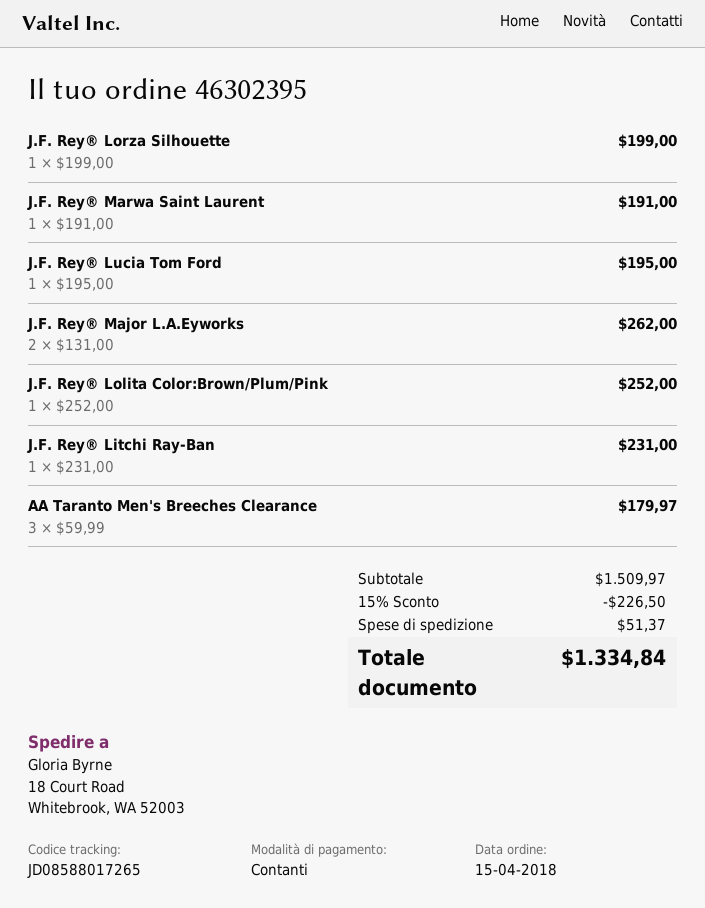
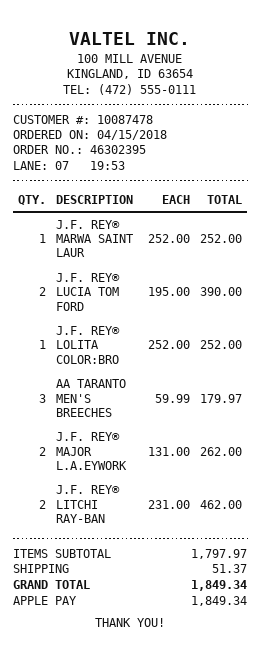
payment method: cash -> Apple Pay
J.F. Rey® Lorza Silhouette: 1 x 199.00 = 199.00 -> none
J.F. Rey® Marwa Saint Laurent: 1 x 191.00 = 191.00 -> 1 x 252.00 = 252.00
J.F. Rey® Lucia Tom Ford: 1 x 195.00 = 195.00 -> 2 x 195.00 = 390.00
J.F. Rey® Litchi Ray-Ban: 1 x 231.00 = 231.00 -> 2 x 231.00 = 462.00
subtotal: 1509.97 -> 1797.97
discount: 15% = 226.50 -> none
total: 1334.84 -> 1849.34

